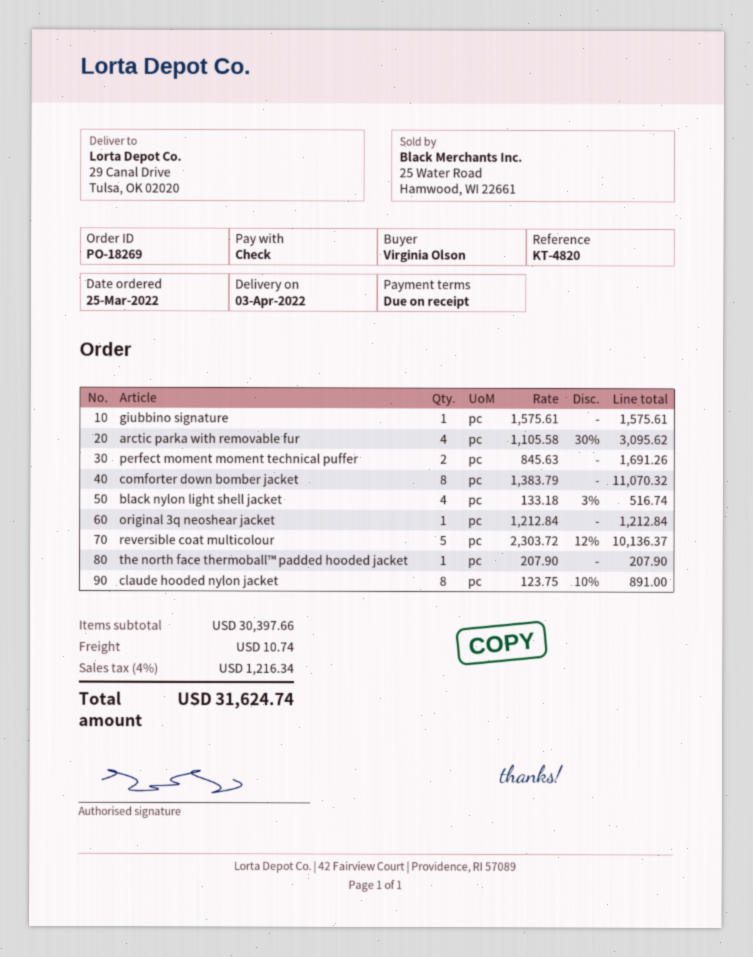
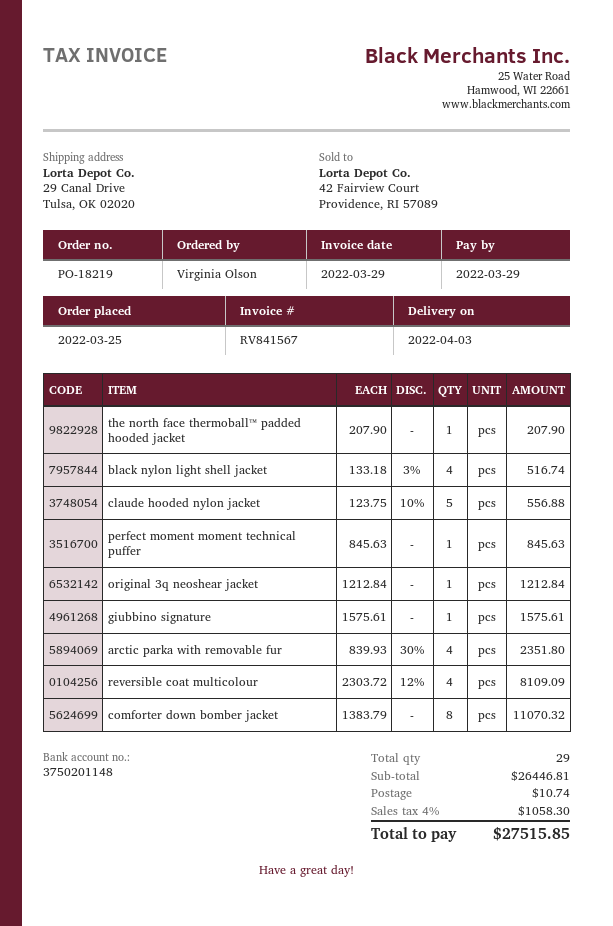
order number: PO-18269 -> PO-18219
arctic parka with removable fur: 4 x 1105.58 - 30% = 3095.62 -> 4 x 839.93 - 30% = 2351.80
perfect moment moment technical puffer: 2 x 845.63 = 1691.26 -> 1 x 845.63 = 845.63
reversible coat multicolour: 5 x 2303.72 - 12% = 10136.37 -> 4 x 2303.72 - 12% = 8109.09
claude hooded nylon jacket: 8 x 123.75 - 10% = 891.00 -> 5 x 123.75 - 10% = 556.88
subtotal: 30397.66 -> 26446.81
tax: 4% = 1216.34 -> 4% = 1058.30
total: 31624.74 -> 27515.85

